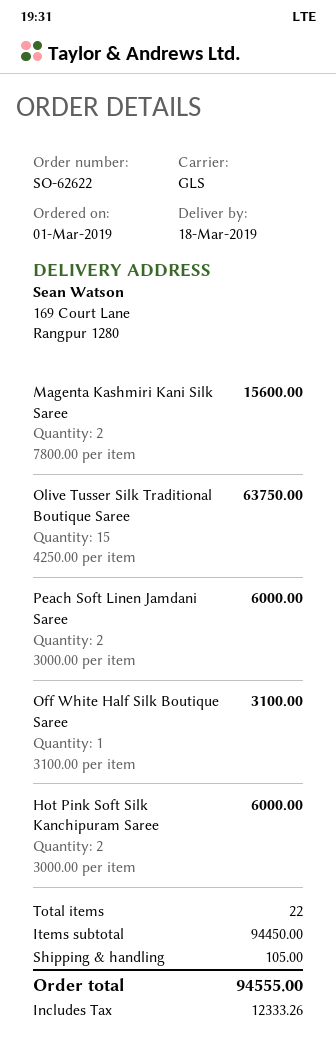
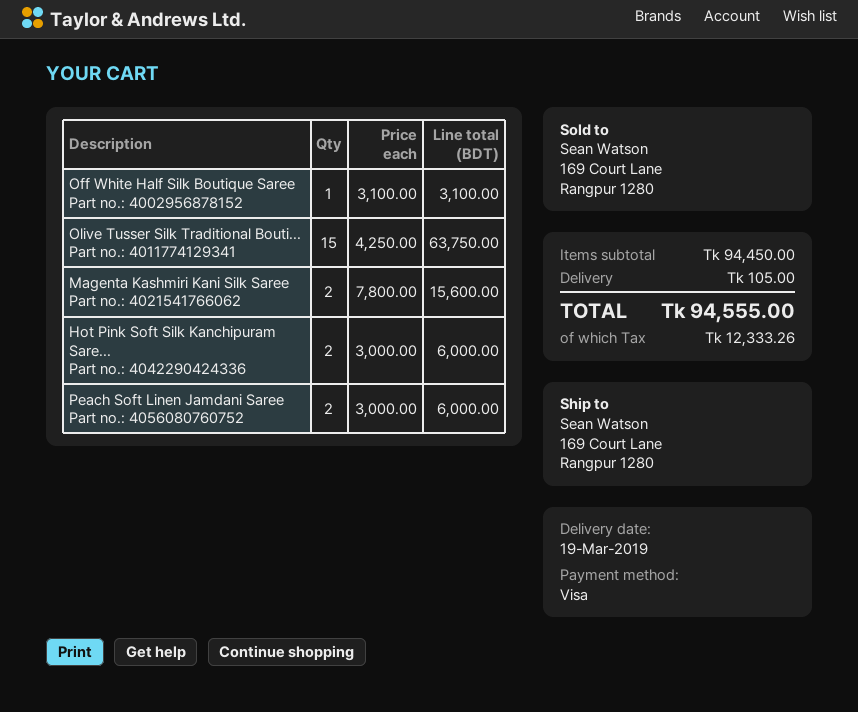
delivery date: 2019-03-18 -> 2019-03-19

